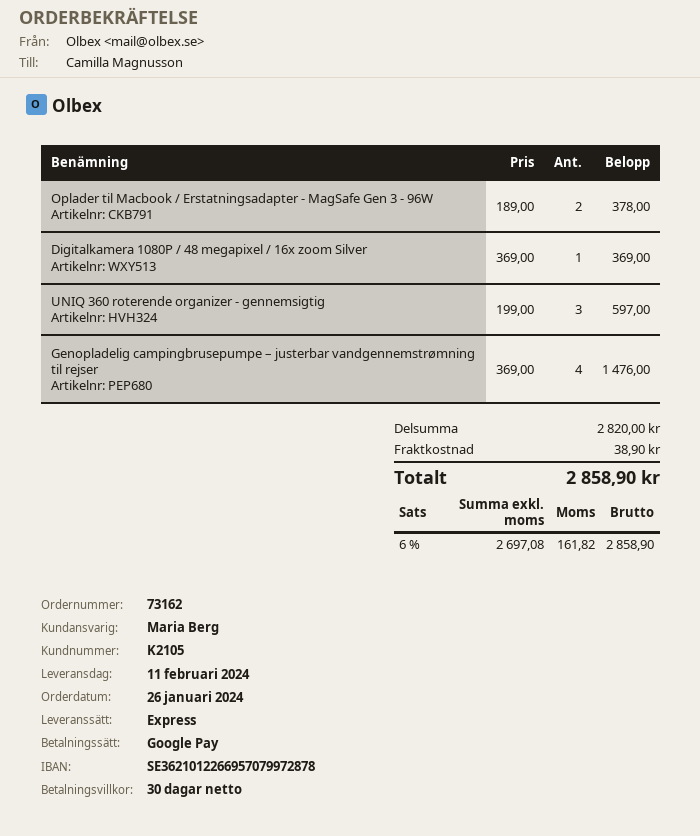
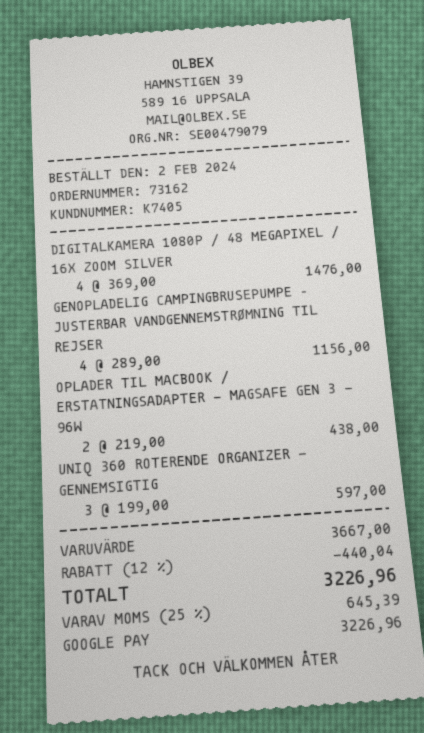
order date: 2024-01-26 -> 2024-02-02
customer number: K2105 -> K7405
Oplader til Macbook / Erstatningsadapter - MagSafe Gen 3 - 96W: 2 x 189.00 = 378.00 -> 2 x 219.00 = 438.00
Digitalkamera 1080P / 48 megapixel / 16x zoom Silver: 1 x 369.00 = 369.00 -> 4 x 369.00 = 1476.00
Genopladelig campingbrusepumpe – justerbar vandgennemstrømning til rejser: 4 x 369.00 = 1476.00 -> 4 x 289.00 = 1156.00
subtotal: 2820.00 -> 3667.00
discount: none -> 12% = 440.04
shipping: 38.90 -> none
tax: 6% = 161.82 -> 25% = 645.39
total: 2858.90 -> 3226.96

